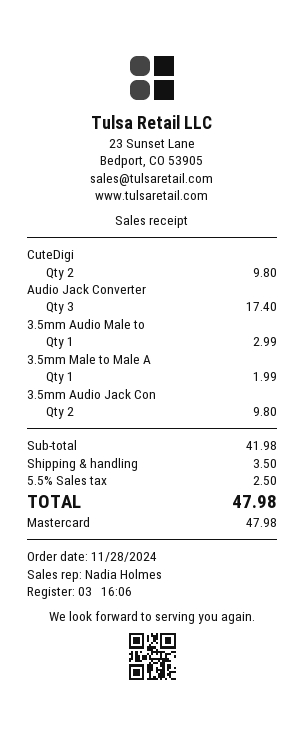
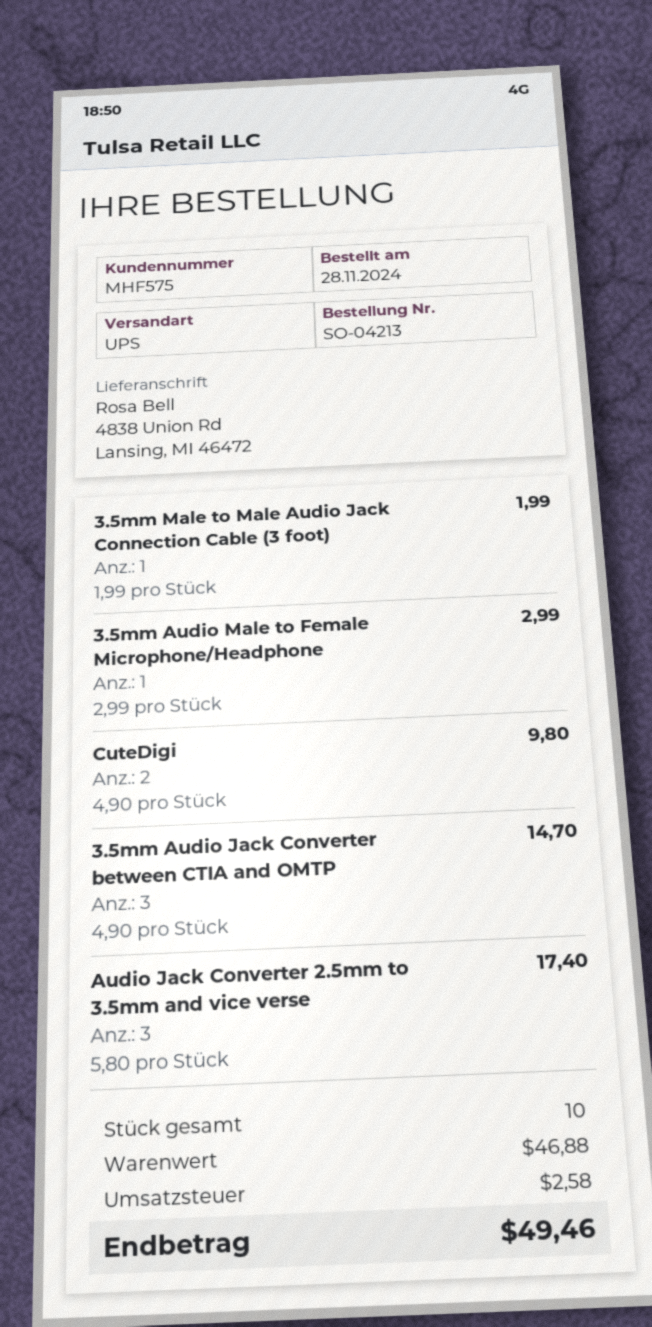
3.5mm Audio Jack Con: 2 for 9.80 -> 3 for 14.70
subtotal: 41.98 -> 46.88
shipping: 3.50 -> none
tax: 2.50 -> 2.58
total: 47.98 -> 49.46

